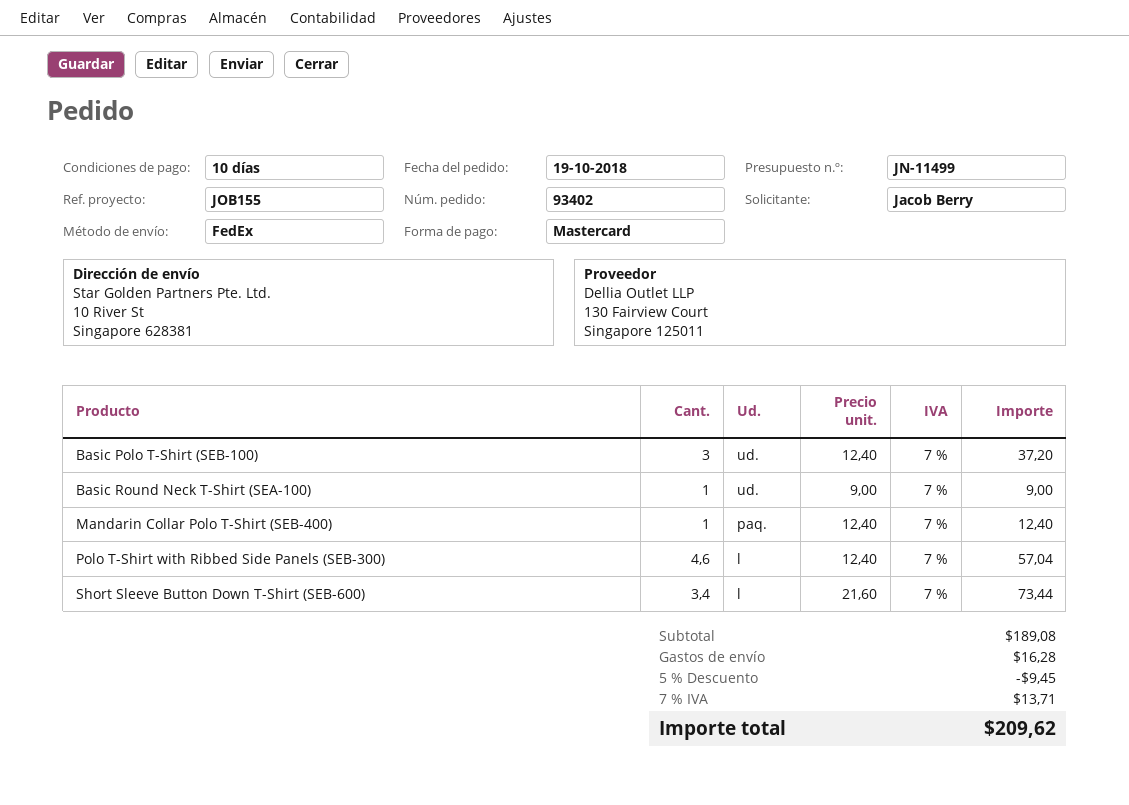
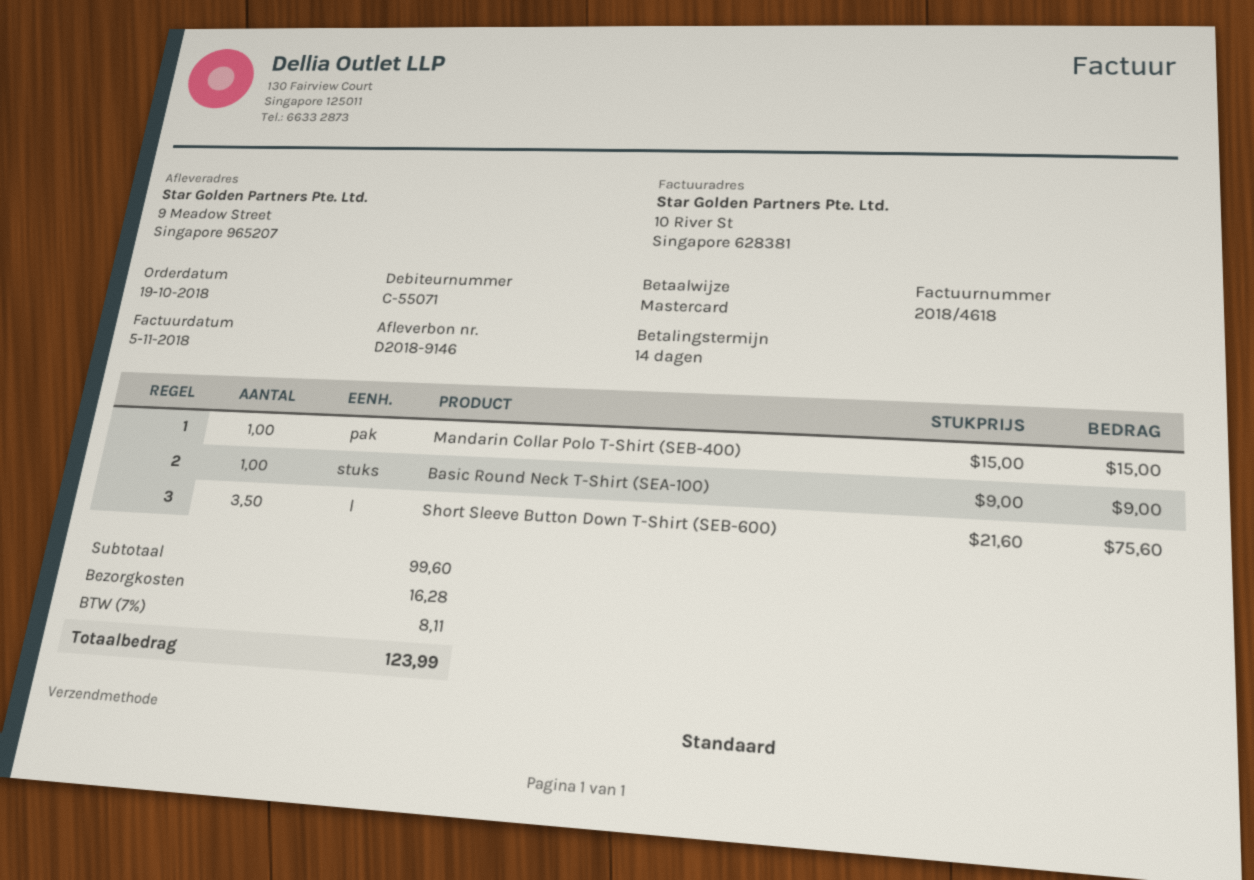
payment terms: 10 days -> 14 days
shipping method: FedEx -> standard
ship to: 10 River St, Singapore 628381 -> 9 Meadow Street, Singapore 965207
Basic Polo T-Shirt (SEB-100): 3 x 12.40 = 37.20 -> none
Mandarin Collar Polo T-Shirt (SEB-400): 1 x 12.40 = 12.40 -> 1 x 15.00 = 15.00
Polo T-Shirt with Ribbed Side Panels (SEB-300): 4.6 x 12.40 = 57.04 -> none
Short Sleeve Button Down T-Shirt (SEB-600): 3.4 x 21.60 = 73.44 -> 3.5 x 21.60 = 75.60
subtotal: 189.08 -> 99.60
discount: 5% = 9.45 -> none
tax: 7% = 13.71 -> 7% = 8.11
total: 209.62 -> 123.99

